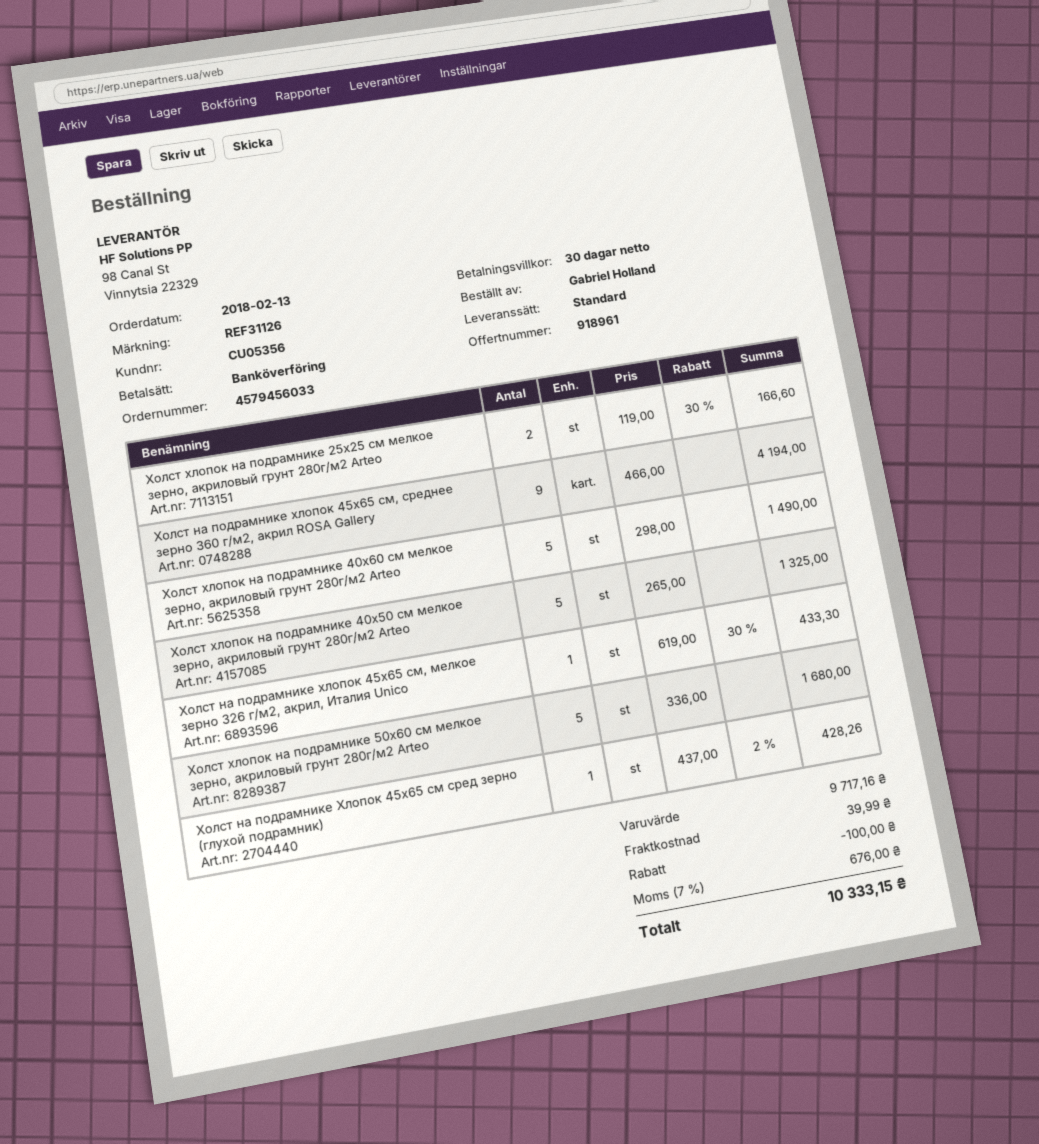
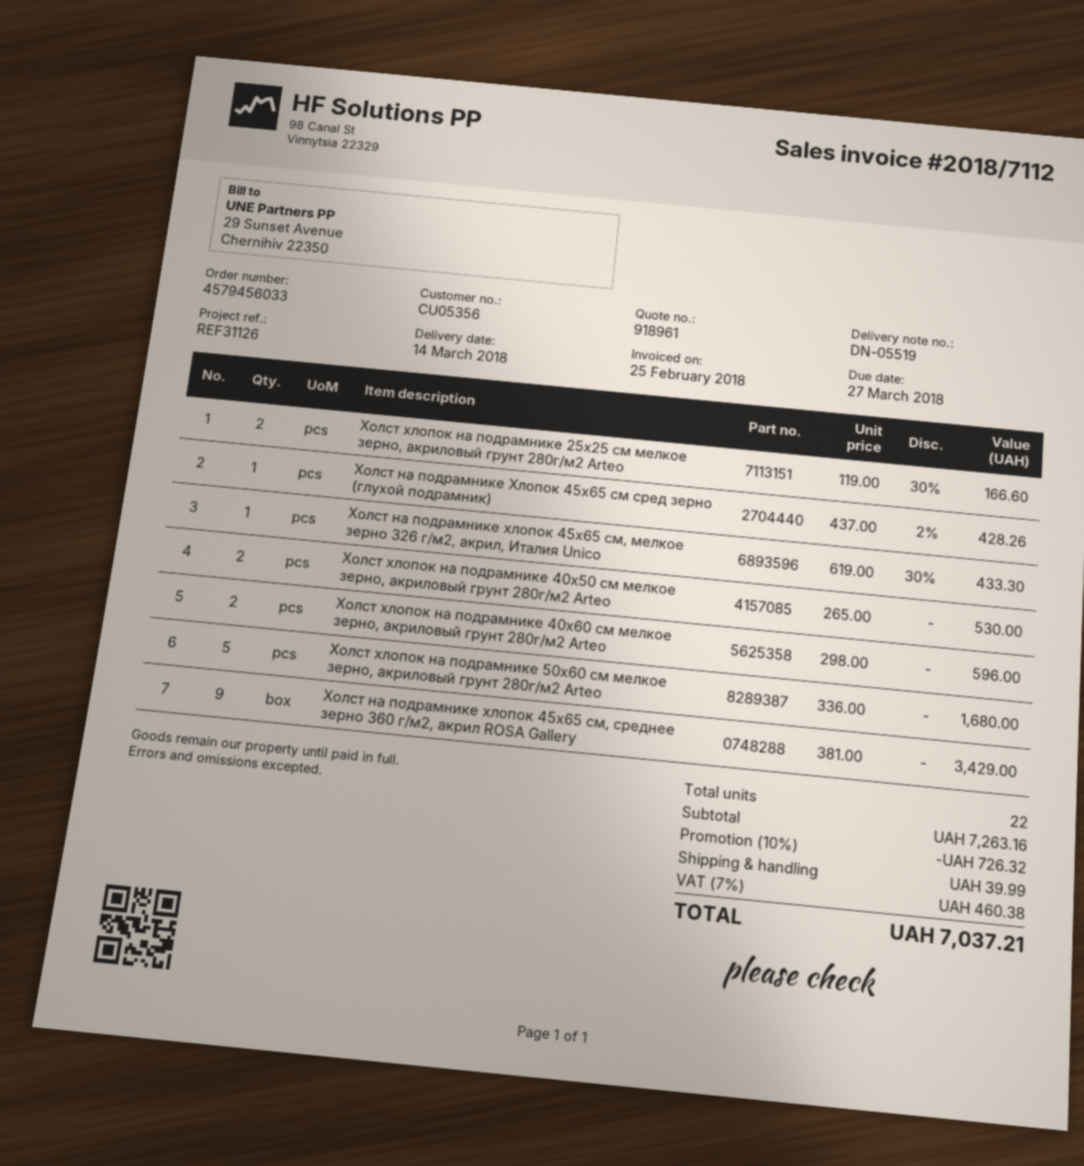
Холст на подрамнике хлопок 45х65 см, среднее зерно 360 г/м2, акрил ROSA Gallery: 9 x 466.00 = 4194.00 -> 9 x 381.00 = 3429.00
Холст хлопок на подрамнике 40x60 см мелкое зерно, акриловый грунт 280г/м2 Arteo: 5 x 298.00 = 1490.00 -> 2 x 298.00 = 596.00
Холст хлопок на подрамнике 40x50 см мелкое зерно, акриловый грунт 280г/м2 Arteo: 5 x 265.00 = 1325.00 -> 2 x 265.00 = 530.00
subtotal: 9717.16 -> 7263.16
discount: 100.00 -> 726.32
tax: 7% = 676.00 -> 7% = 460.38
total: 10333.15 -> 7037.21

